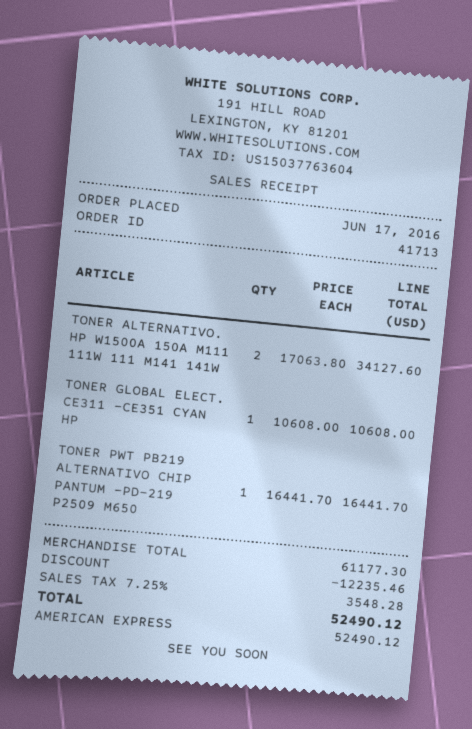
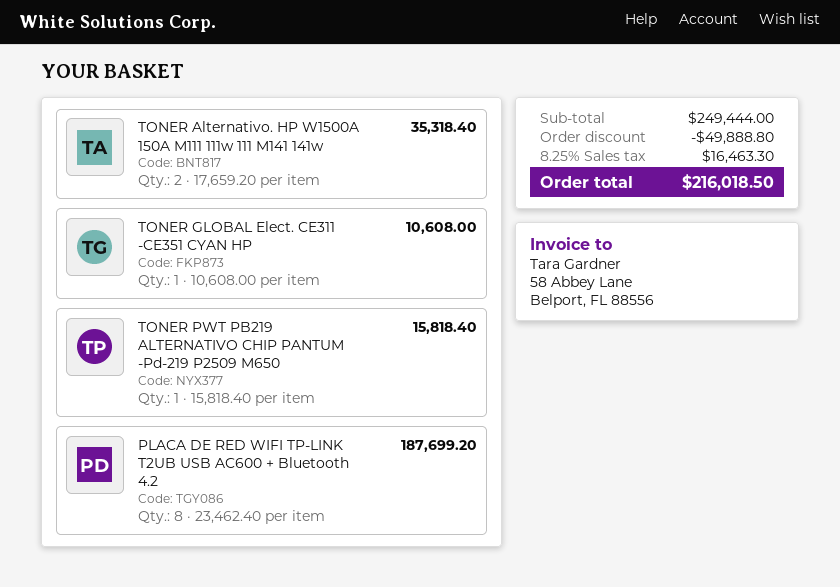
TONER ALTERNATIVO. HP W1500A 150A M111 111W 111 M141 141W: 2 x 17063.80 = 34127.60 -> 2 x 17659.20 = 35318.40
TONER PWT PB219 ALTERNATIVO CHIP PANTUM -PD-219 P2509 M650: 1 x 16441.70 = 16441.70 -> 1 x 15818.40 = 15818.40
PLACA DE RED WIFI TP-LINK T2UB USB AC600 + Bluetooth 4.2: none -> 8 x 23462.40 = 187699.20
subtotal: 61177.30 -> 249444.00
discount: 12235.46 -> 49888.80
tax: 7.25% = 3548.28 -> 8.25% = 16463.30
total: 52490.12 -> 216018.50

